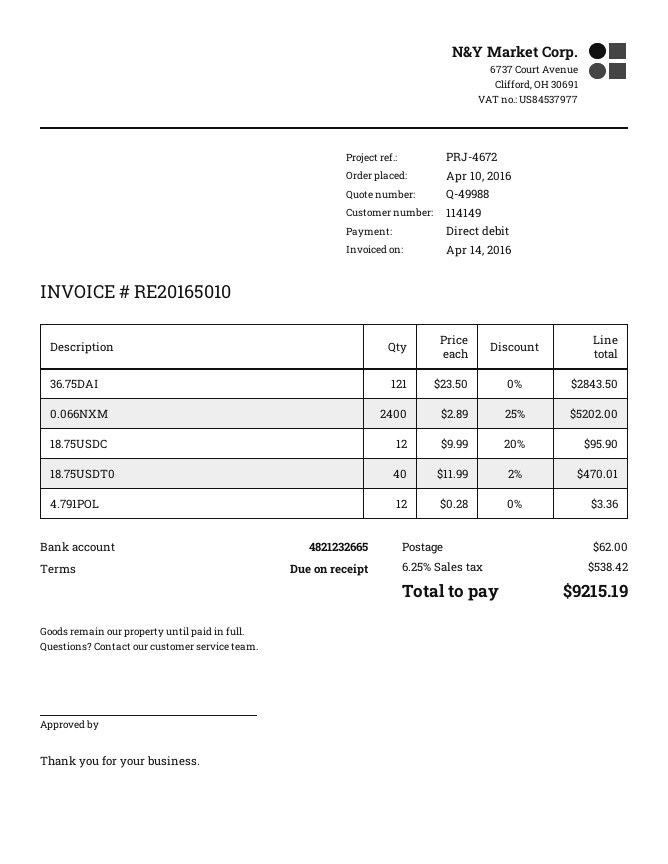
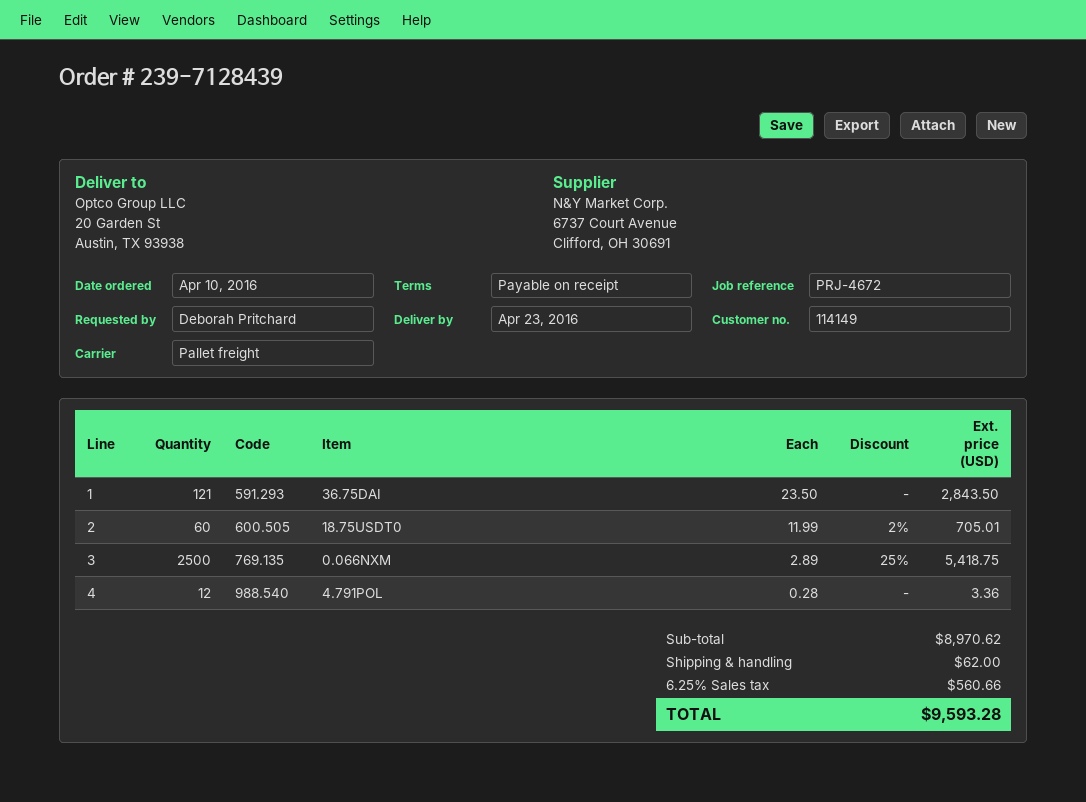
0.066NXM: 2400 x 2.89 - 25% = 5202.00 -> 2500 x 2.89 - 25% = 5418.75
18.75USDC: 12 x 9.99 - 20% = 95.90 -> none
18.75USDT0: 40 x 11.99 - 2% = 470.01 -> 60 x 11.99 - 2% = 705.01
tax: 6.25% = 538.42 -> 6.25% = 560.66
total: 9215.19 -> 9593.28

